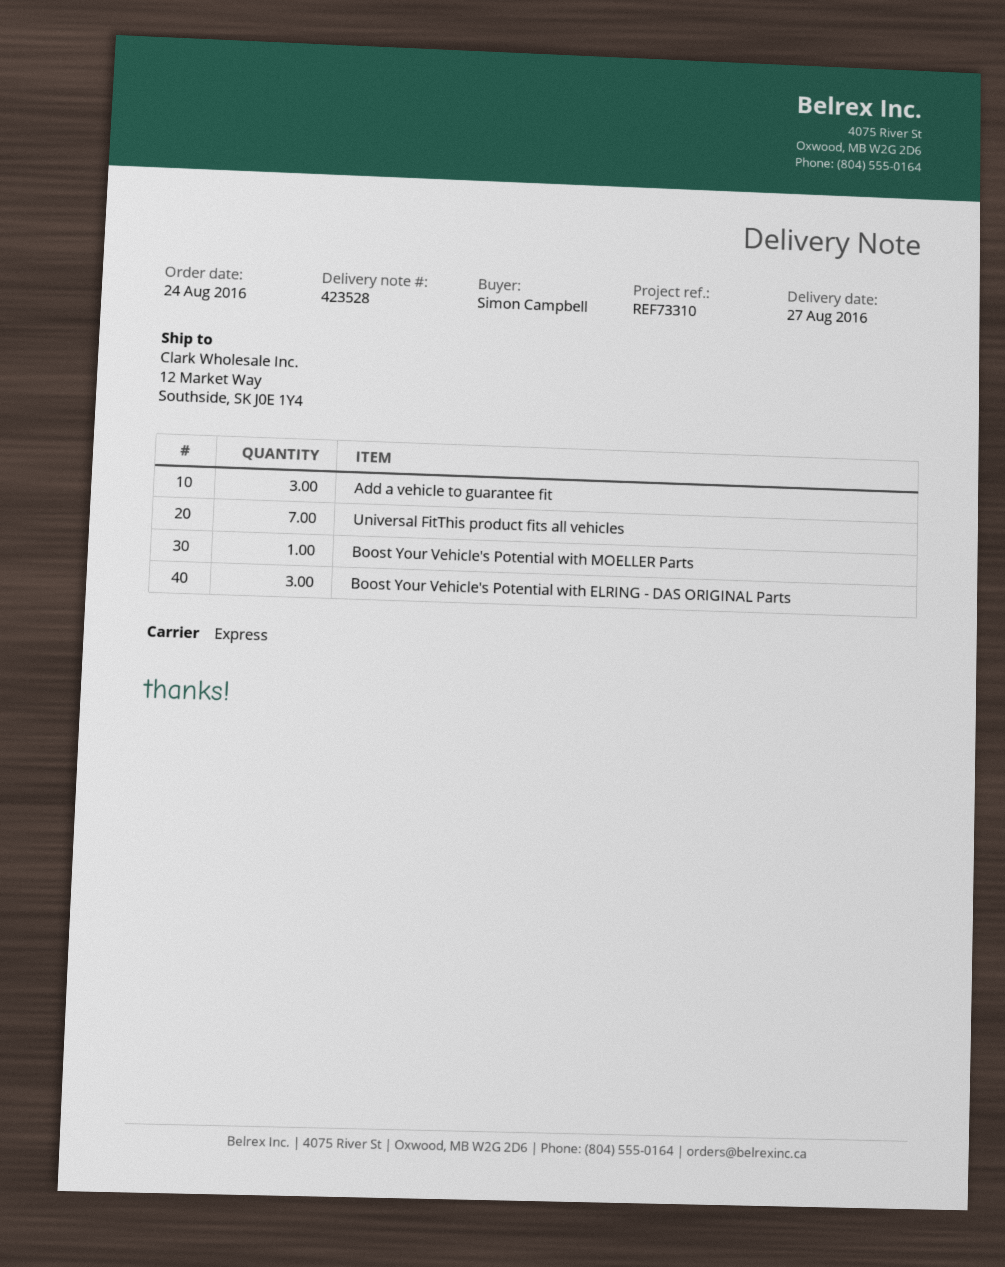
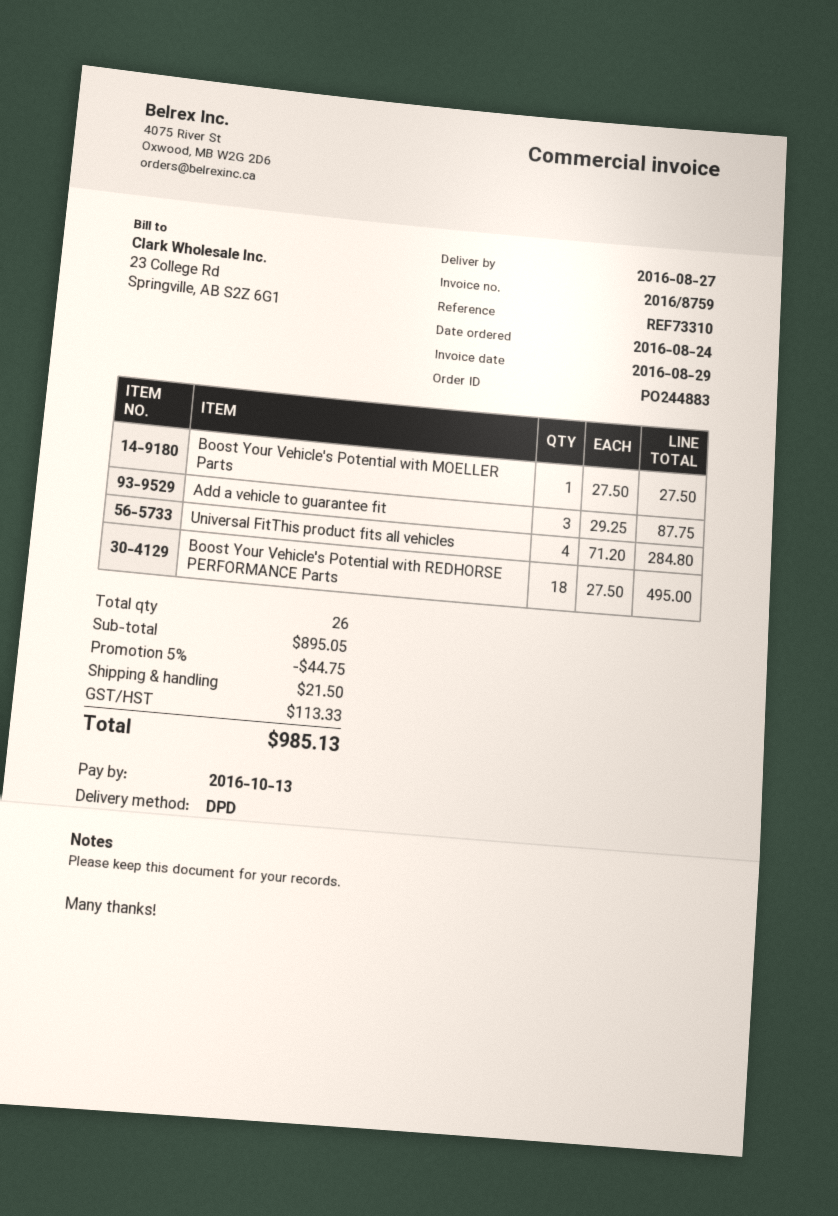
shipping method: express -> DPD
Universal FitThis product fits all vehicles: 7 -> 4
Boost Your Vehicle's Potential with ELRING - DAS ORIGINAL Parts: 3 -> none
Boost Your Vehicle's Potential with REDHORSE PERFORMANCE Parts: none -> 18

